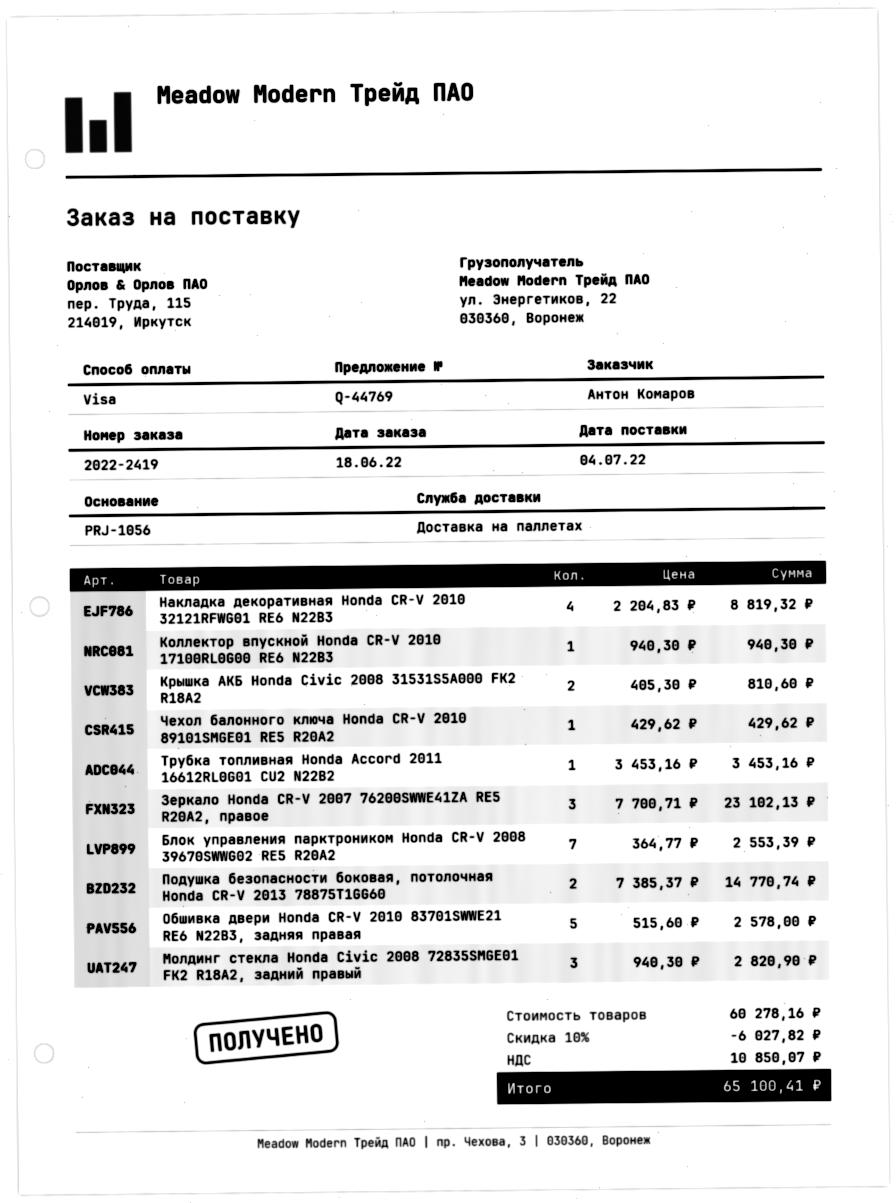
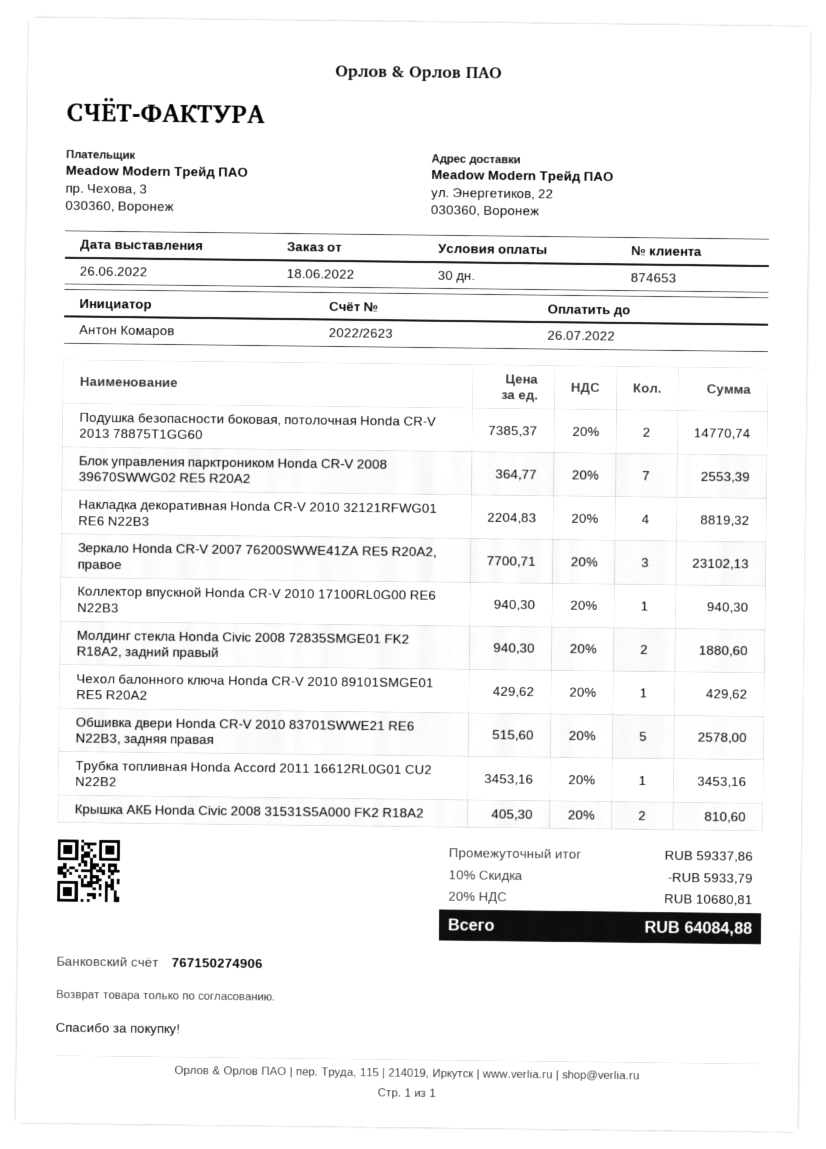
Молдинг стекла Honda Civic 2008 72835SMGE01 FK2 R18A2, задний правый: 3 x 940.30 = 2820.90 -> 2 x 940.30 = 1880.60
subtotal: 60278.16 -> 59337.86
discount: 10% = 6027.82 -> 10% = 5933.79
tax: 10850.07 -> 10680.81
total: 65100.41 -> 64084.88

